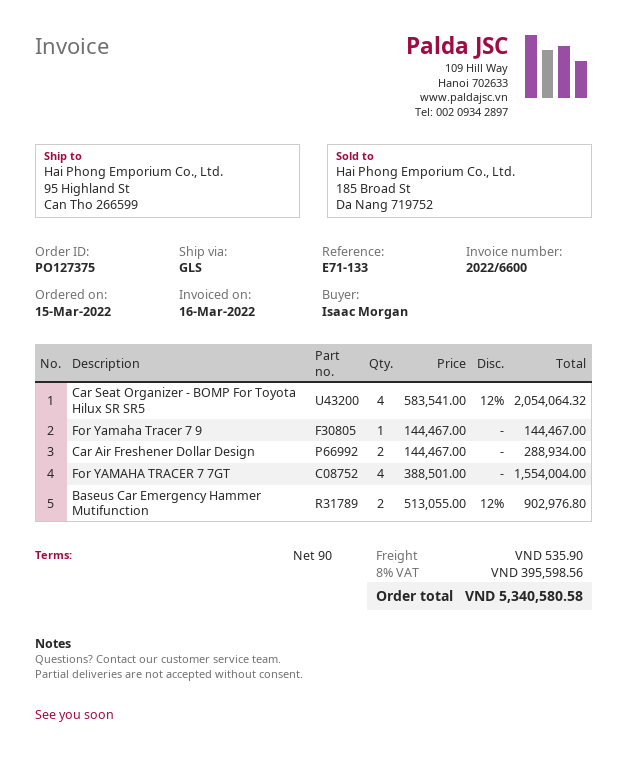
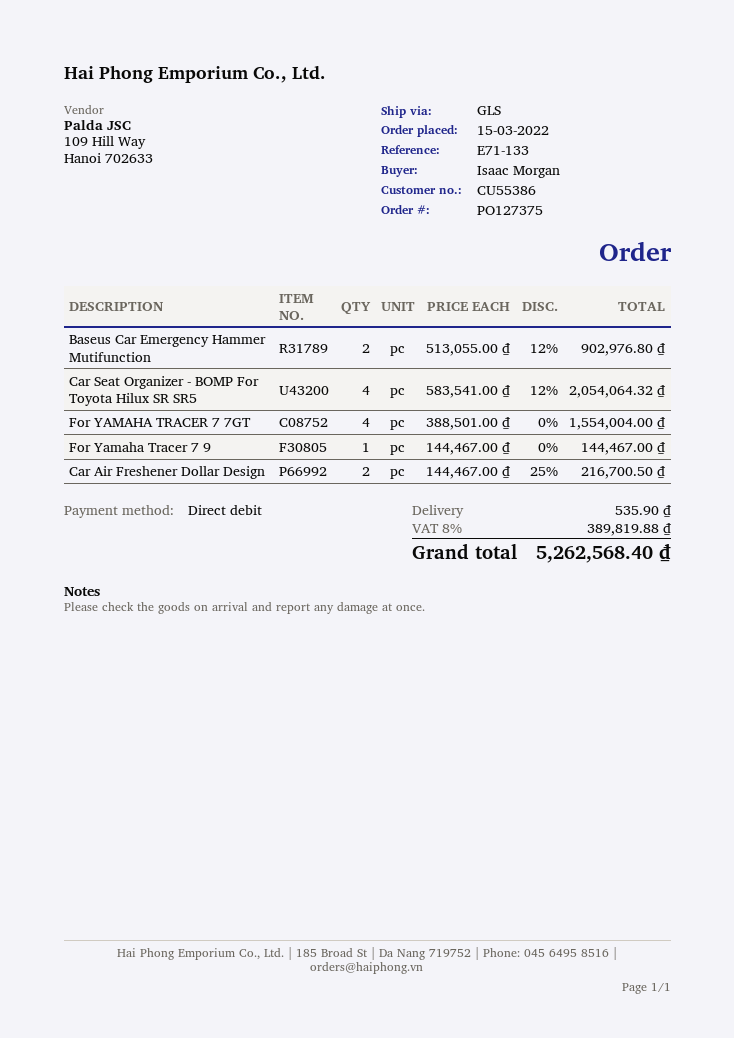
Car Air Freshener Dollar Design: 2 x 144467.00 = 288934.00 -> 2 x 144467.00 - 25% = 216700.50
tax: 8% = 395598.56 -> 8% = 389819.88
total: 5340580.58 -> 5262568.40

